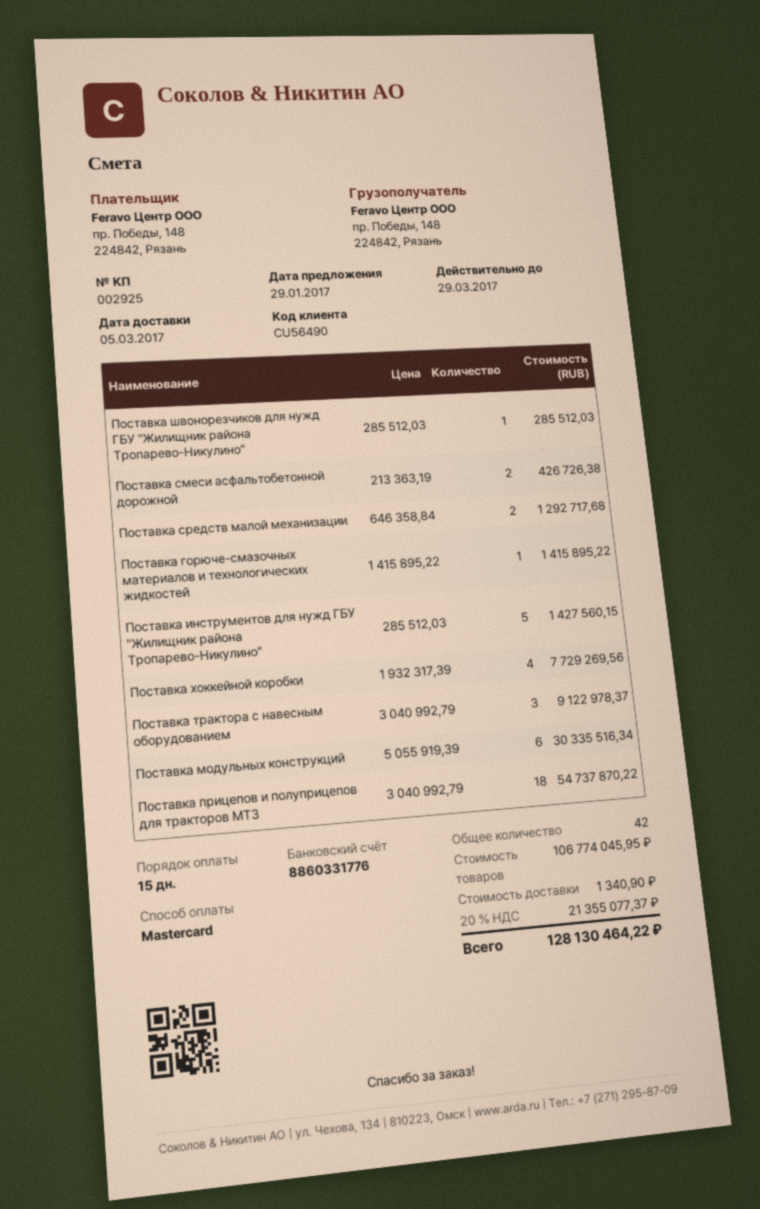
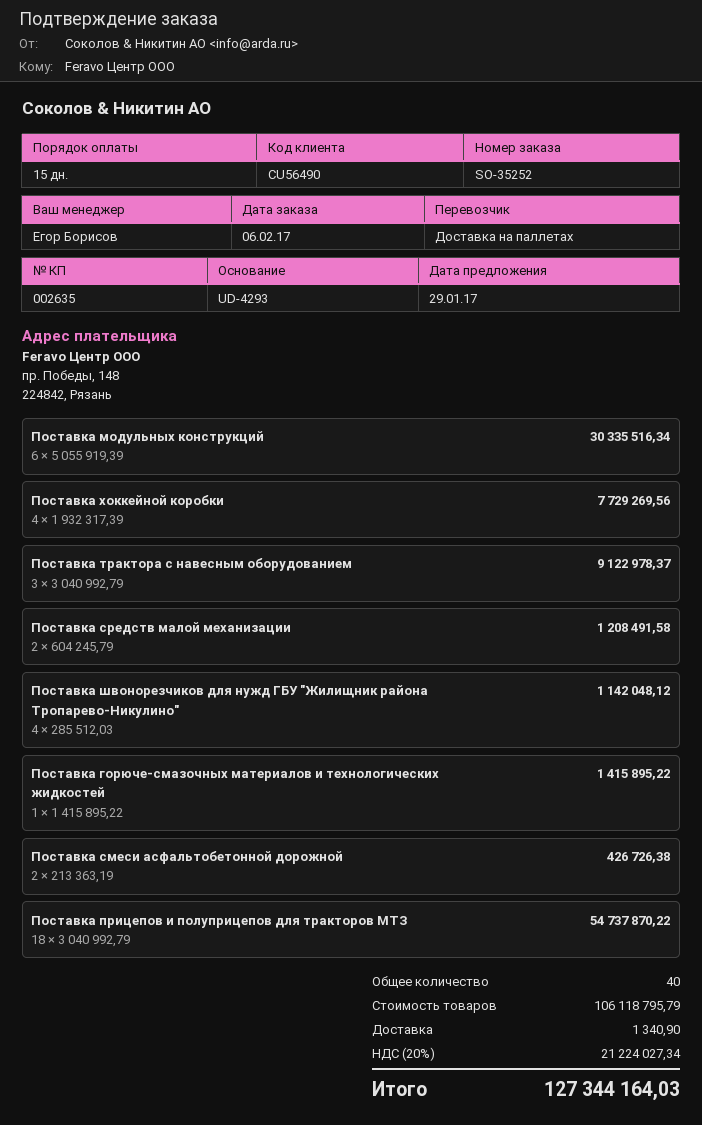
quote number: 002925 -> 002635
Поставка швонорезчиков для нужд ГБУ "Жилищник района Тропарево-Никулино": 1 x 285512.03 = 285512.03 -> 4 x 285512.03 = 1142048.12
Поставка средств малой механизации: 2 x 646358.84 = 1292717.68 -> 2 x 604245.79 = 1208491.58
Поставка инструментов для нужд ГБУ "Жилищник района Тропарево-Никулино": 5 x 285512.03 = 1427560.15 -> none
total quantity: 42 -> 40
subtotal: 106774045.95 -> 106118795.79
tax: 20% = 21355077.37 -> 20% = 21224027.34
total: 128130464.22 -> 127344164.03

